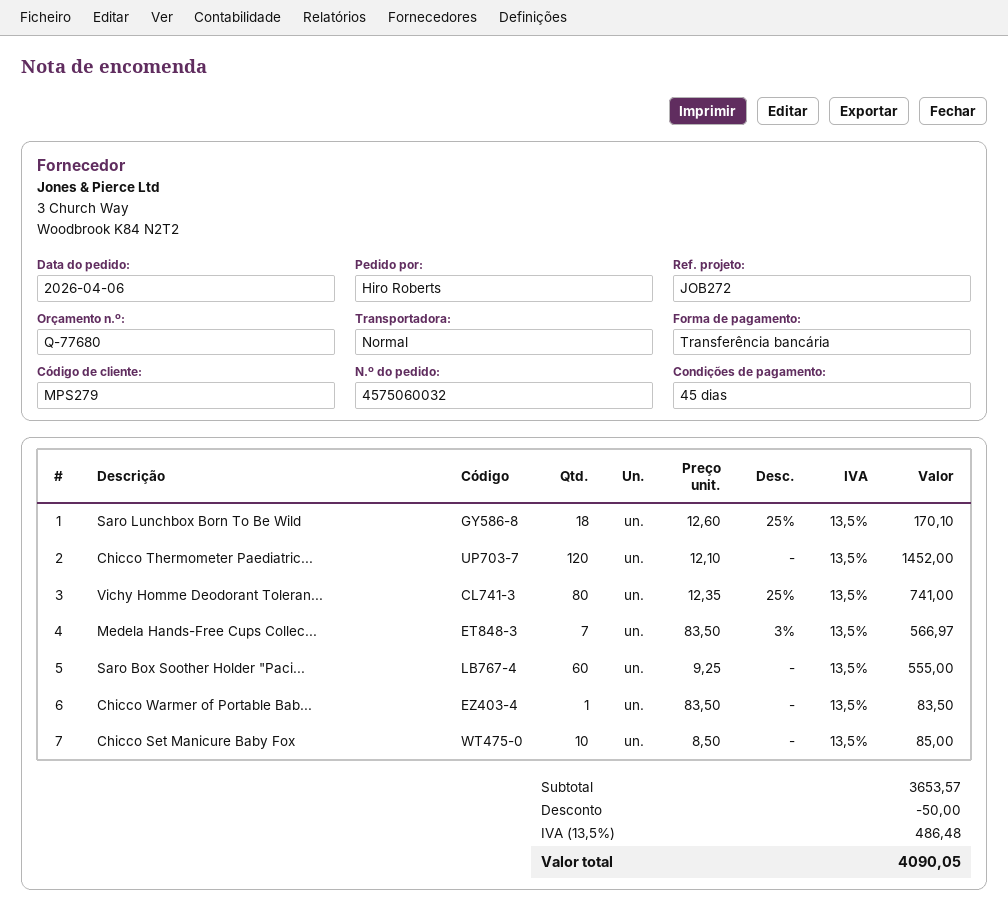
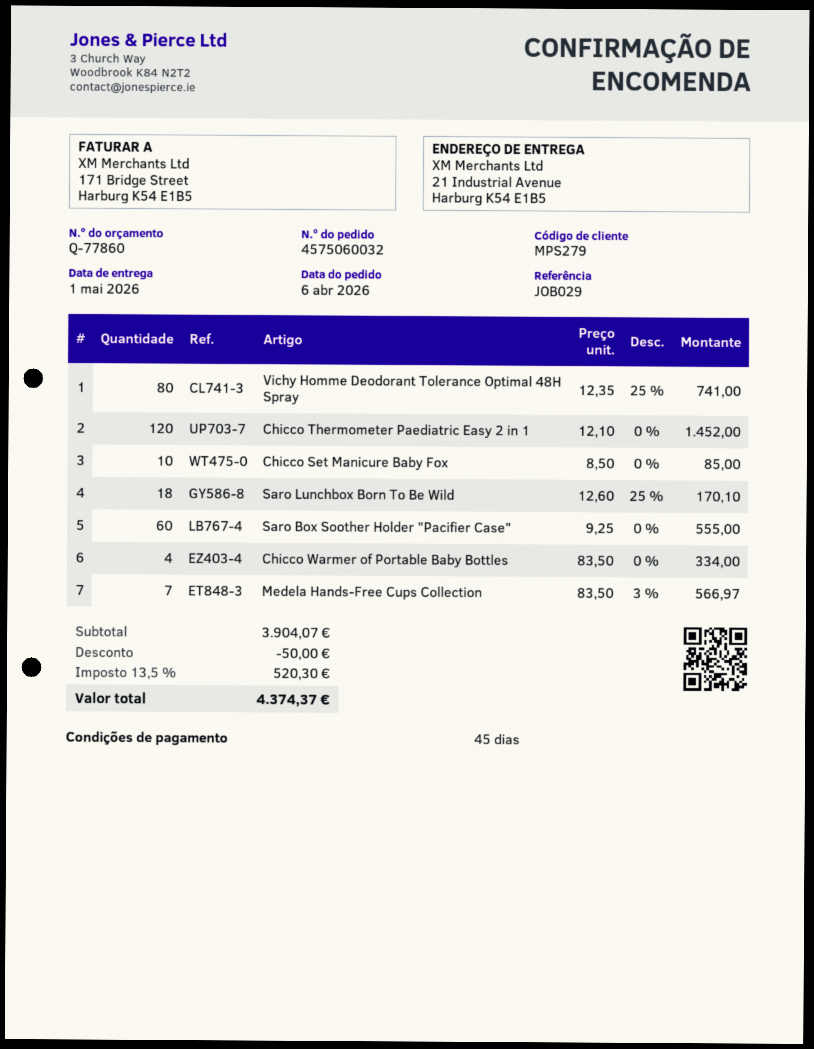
quote number: Q-77680 -> Q-77860
reference: JOB272 -> JOB029
Chicco Warmer of Portable Bab...: 1 x 83.50 = 83.50 -> 4 x 83.50 = 334.00
subtotal: 3653.57 -> 3904.07
tax: 13.5% = 486.48 -> 13.5% = 520.30
total: 4090.05 -> 4374.37

